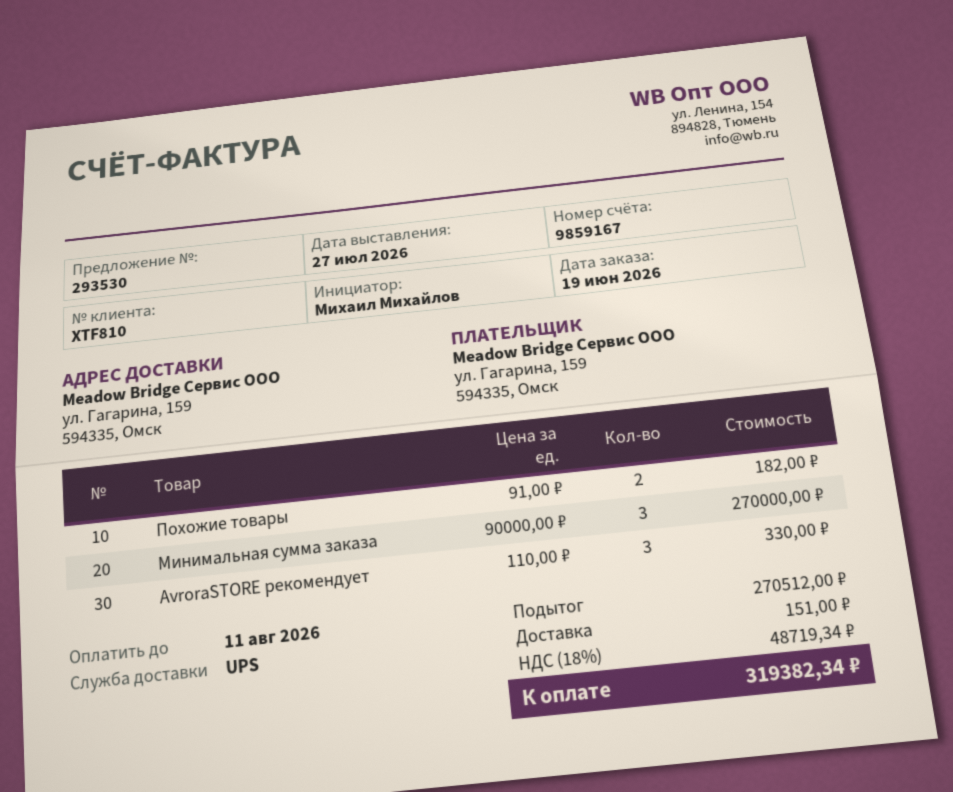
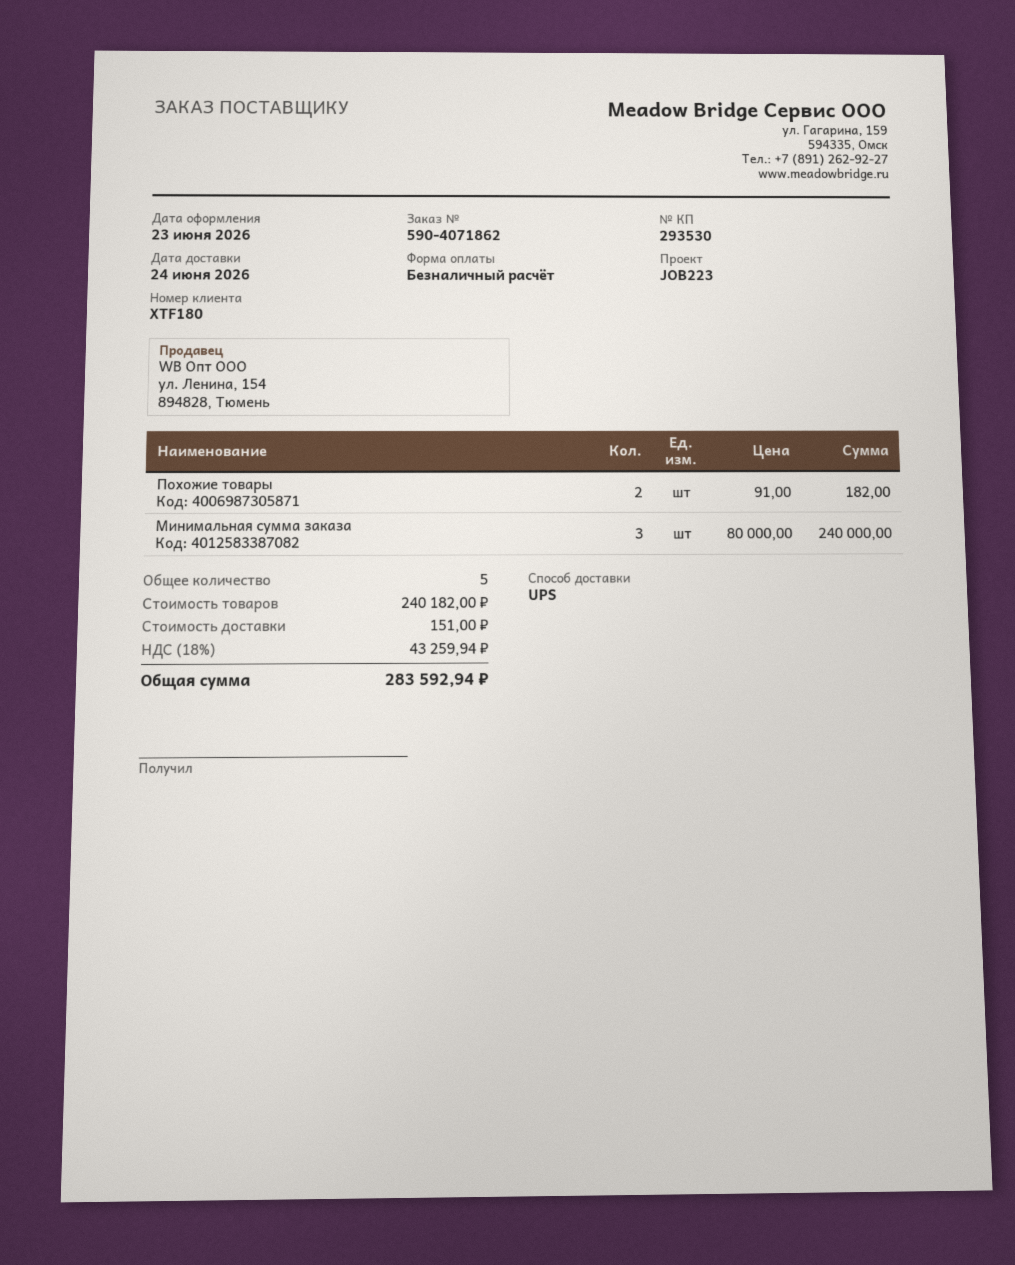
order date: 2026-06-19 -> 2026-06-23
customer number: XTF810 -> XTF180
Минимальная сумма заказа: 3 x 90000.00 = 270000.00 -> 3 x 80000.00 = 240000.00
AvroraSTORE рекомендует: 3 x 110.00 = 330.00 -> none
subtotal: 270512.00 -> 240182.00
tax: 18% = 48719.34 -> 18% = 43259.94
total: 319382.34 -> 283592.94

